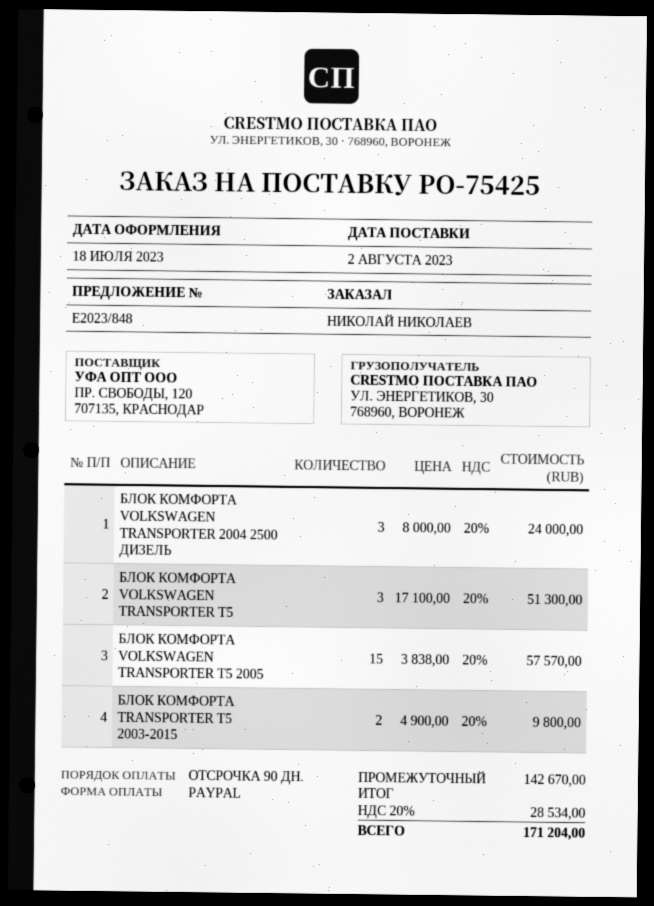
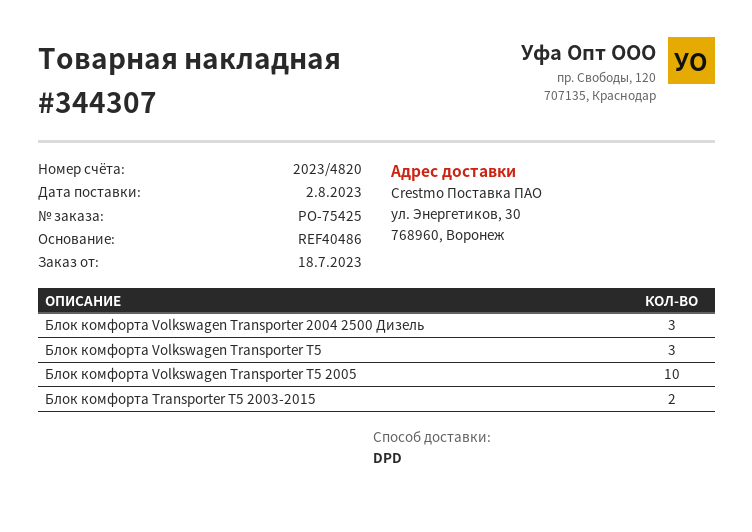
БЛОК КОМФОРТА VOLKSWAGEN TRANSPORTER T5 2005: 15 -> 10

